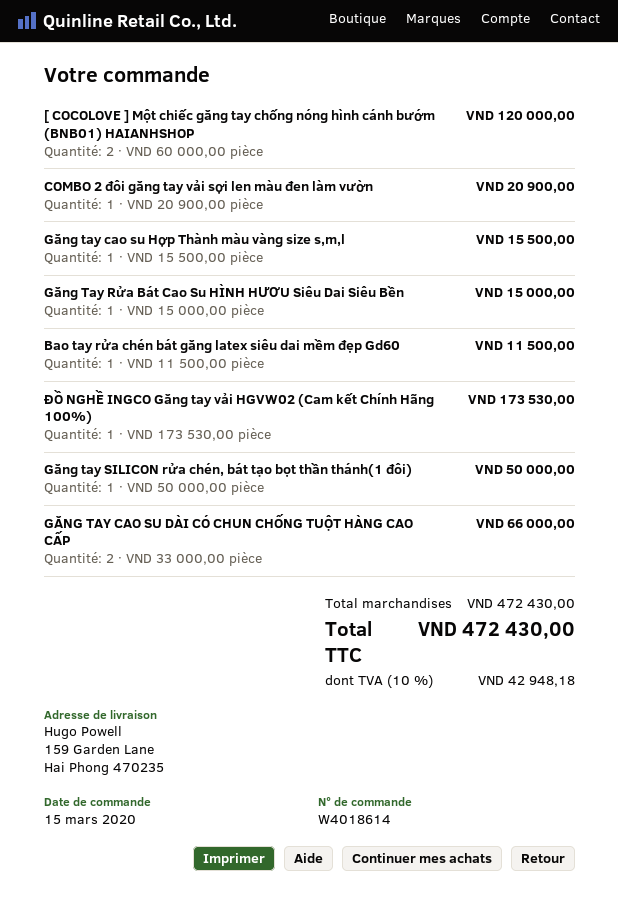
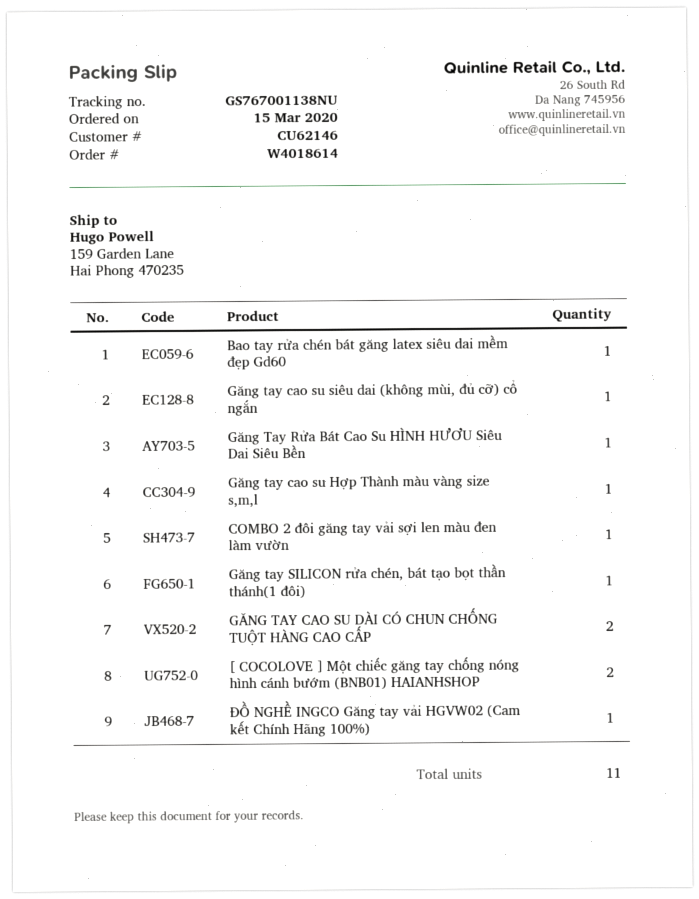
Găng tay cao su siêu dai (không mùi, đủ cỡ) cổ ngắn: none -> 1

